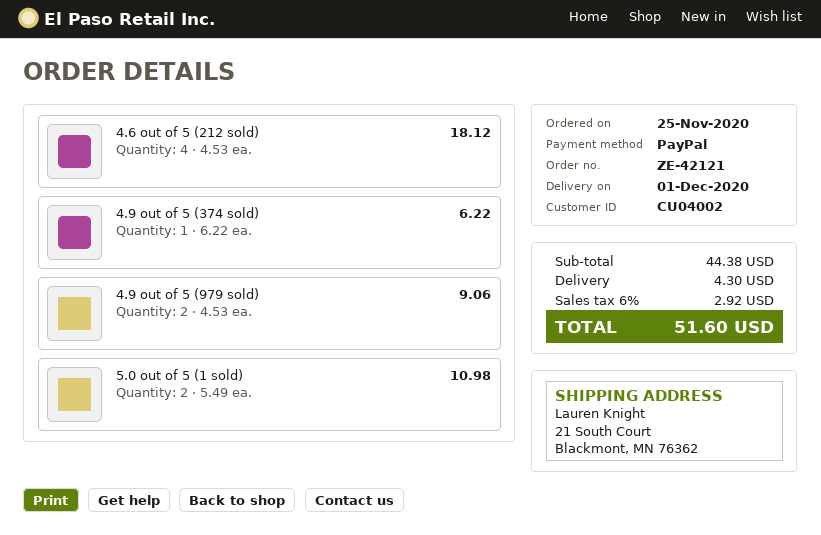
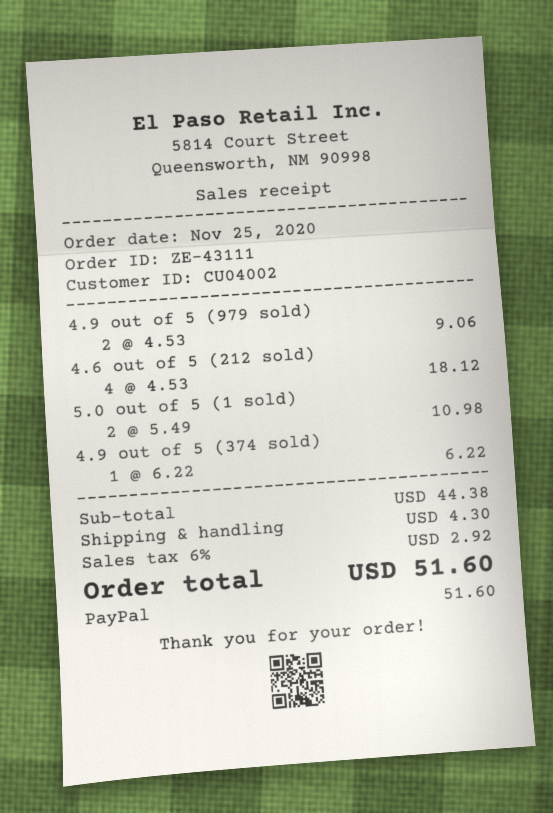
order number: ZE-42121 -> ZE-43111

